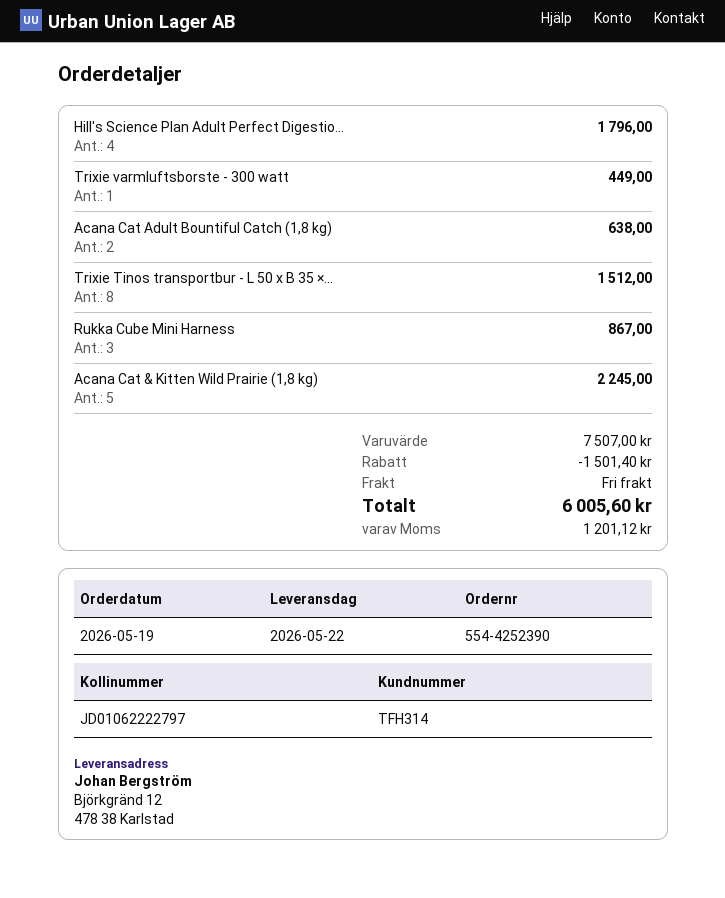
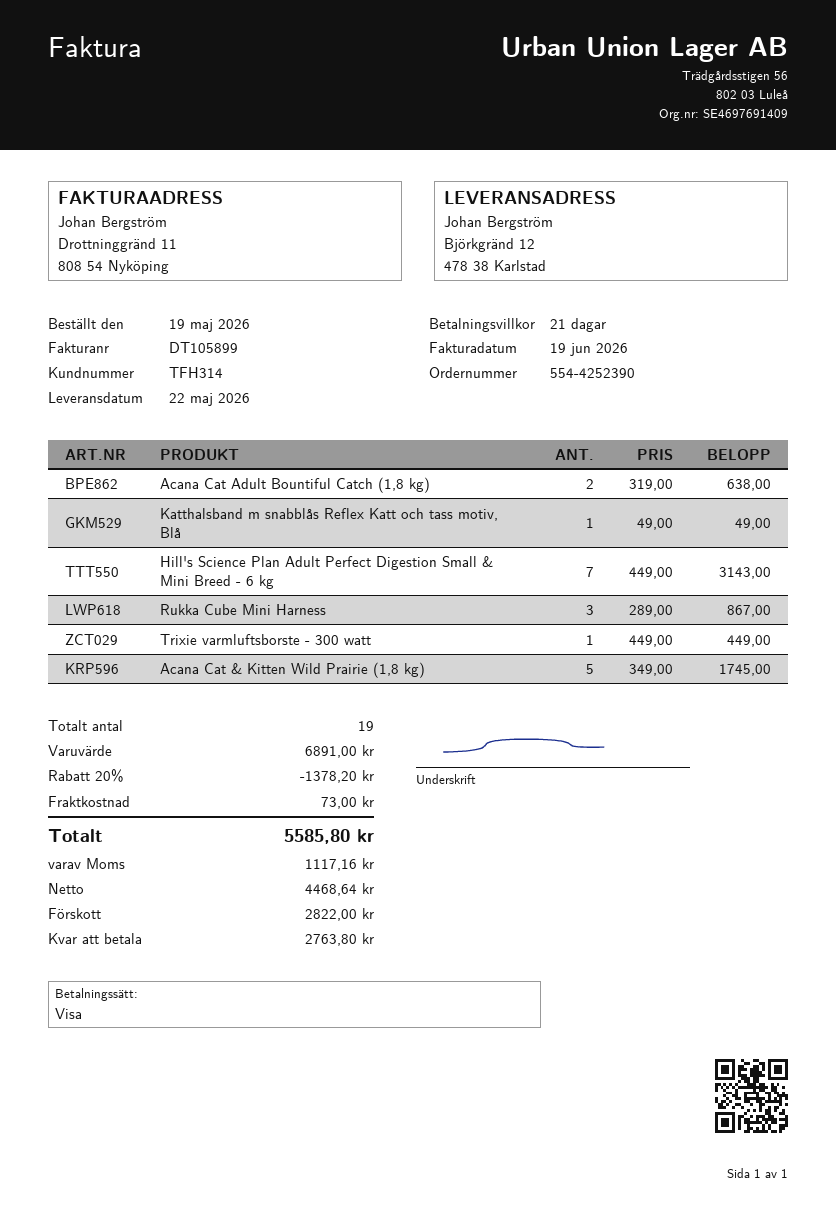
Hill's Science Plan Adult Perfect Digestio...: 4 for 1796.00 -> 7 for 3143.00
Trixie Tinos transportbur - L 50 x B 35 ×...: 8 for 1512.00 -> none
Acana Cat & Kitten Wild Prairie (1,8 kg): 5 for 2245.00 -> 5 for 1745.00
Katthalsband m snabblås Reflex Katt och tass motiv, Blå: none -> 1 for 49.00
subtotal: 7507.00 -> 6891.00
discount: 1501.40 -> 1378.20
shipping: 0.00 -> 73.00
tax: 1201.12 -> 1117.16
total: 6005.60 -> 5585.80

